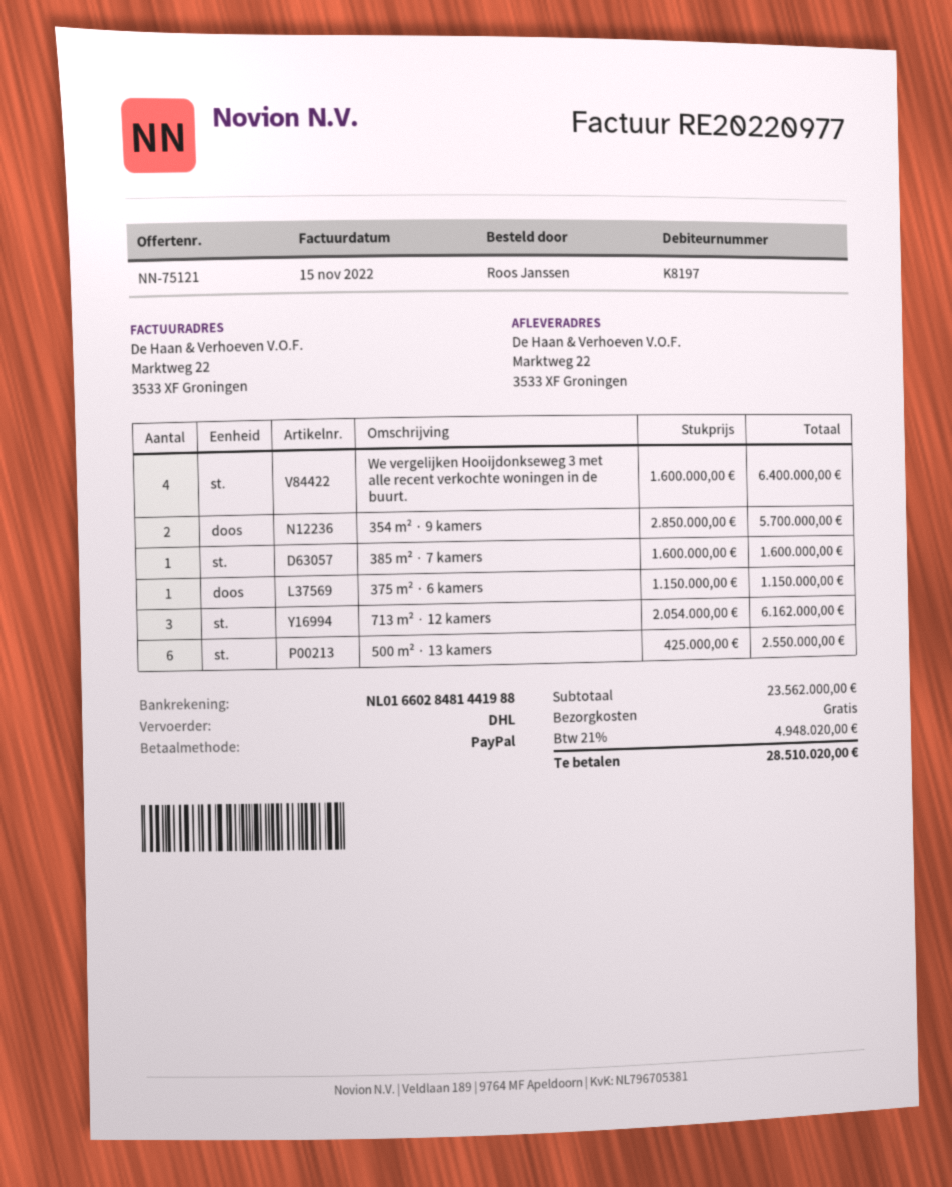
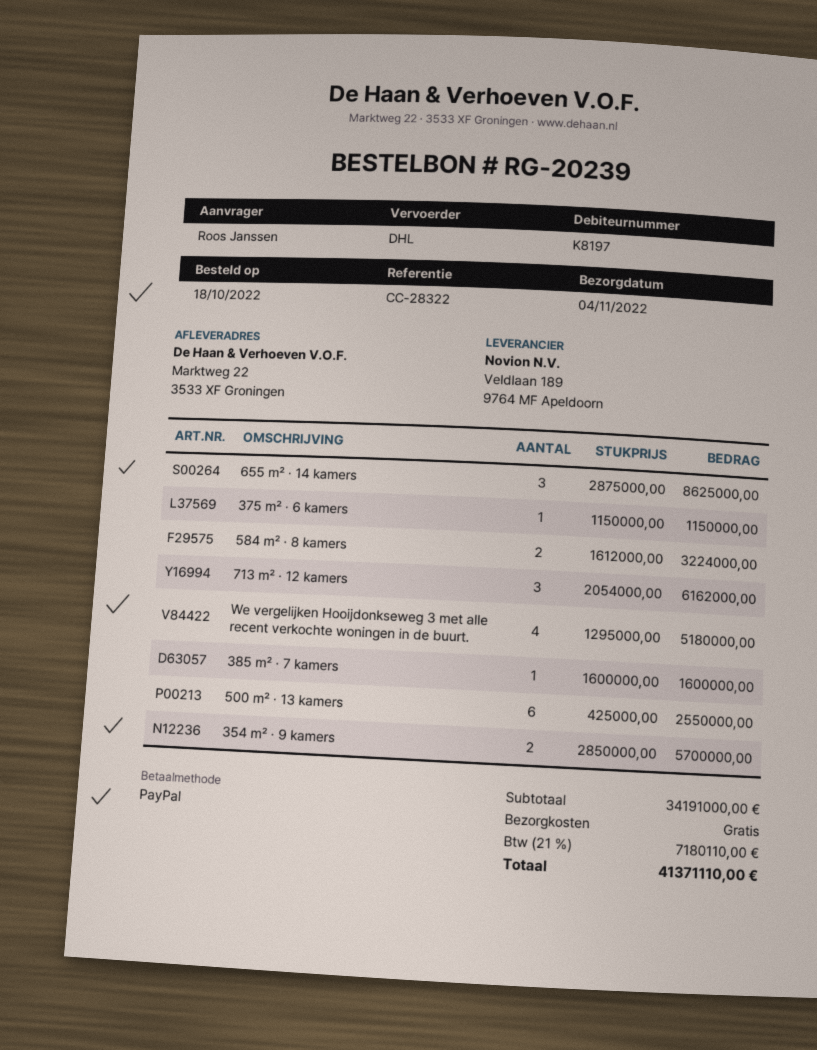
We vergelijken Hooijdonkseweg 3 met alle recent verkochte woningen in de buurt.: 4 x 1600000.00 = 6400000.00 -> 4 x 1295000.00 = 5180000.00
655 m² · 14 kamers: none -> 3 x 2875000.00 = 8625000.00
584 m² · 8 kamers: none -> 2 x 1612000.00 = 3224000.00
subtotal: 23562000.00 -> 34191000.00
tax: 21% = 4948020.00 -> 21% = 7180110.00
total: 28510020.00 -> 41371110.00

